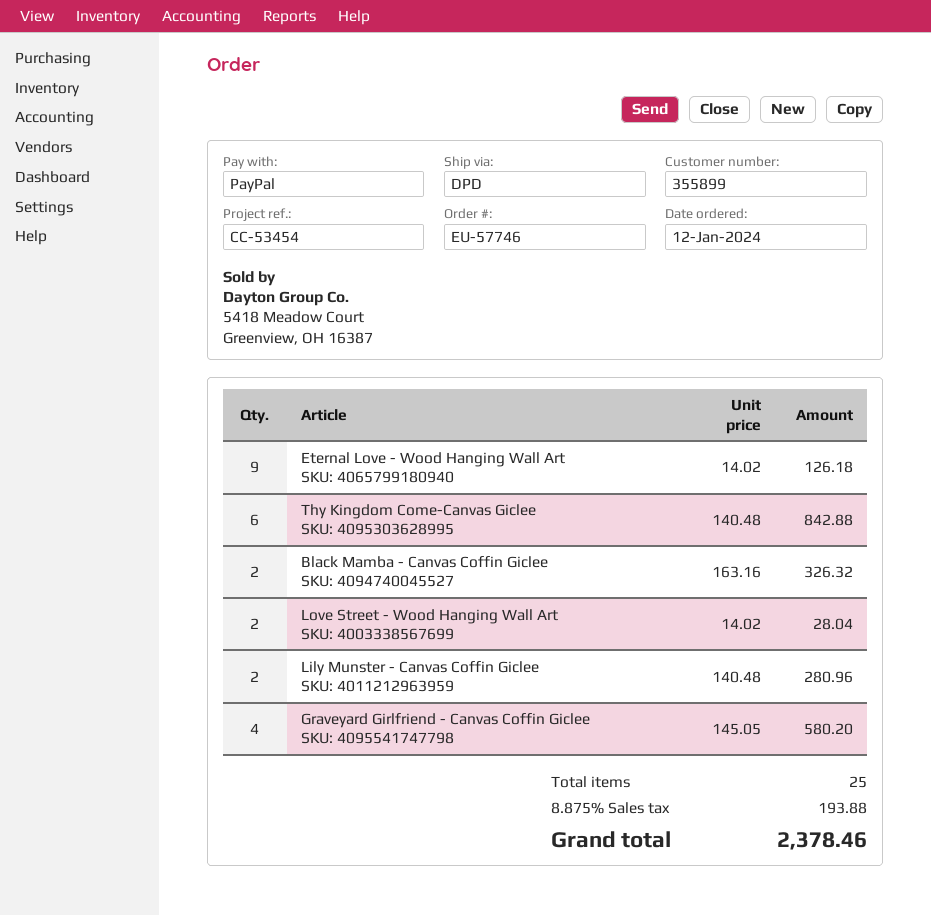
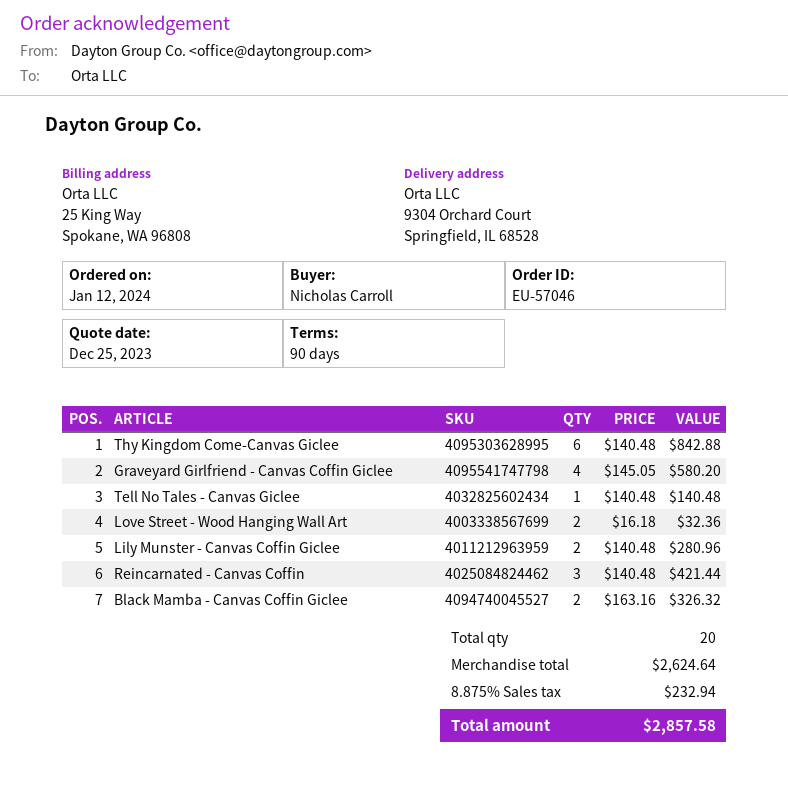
order number: EU-57746 -> EU-57046
Eternal Love - Wood Hanging Wall Art: 9 x 14.02 = 126.18 -> none
Love Street - Wood Hanging Wall Art: 2 x 14.02 = 28.04 -> 2 x 16.18 = 32.36
Tell No Tales - Canvas Giclee: none -> 1 x 140.48 = 140.48
Reincarnated - Canvas Coffin: none -> 3 x 140.48 = 421.44
total quantity: 25 -> 20
tax: 8.875% = 193.88 -> 8.875% = 232.94
total: 2378.46 -> 2857.58

